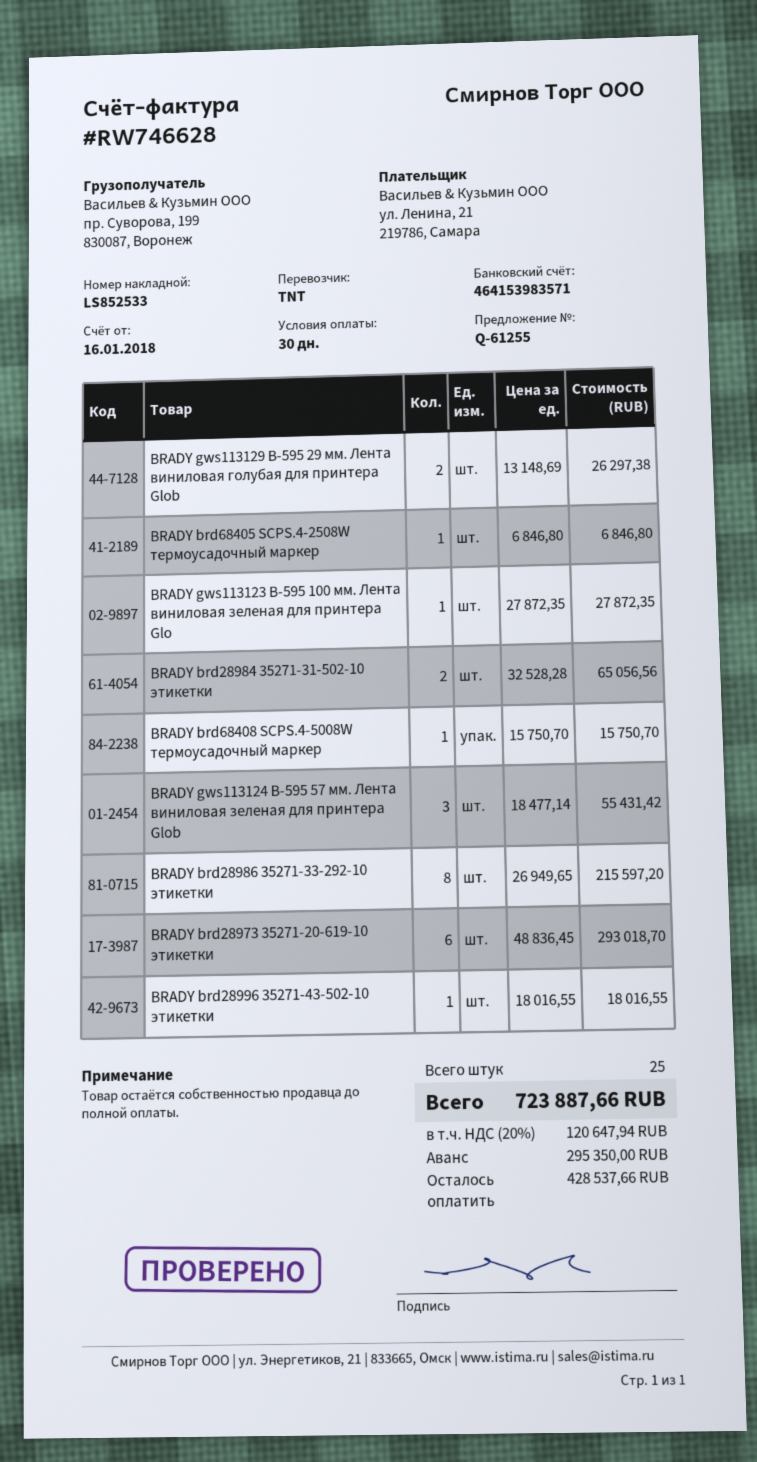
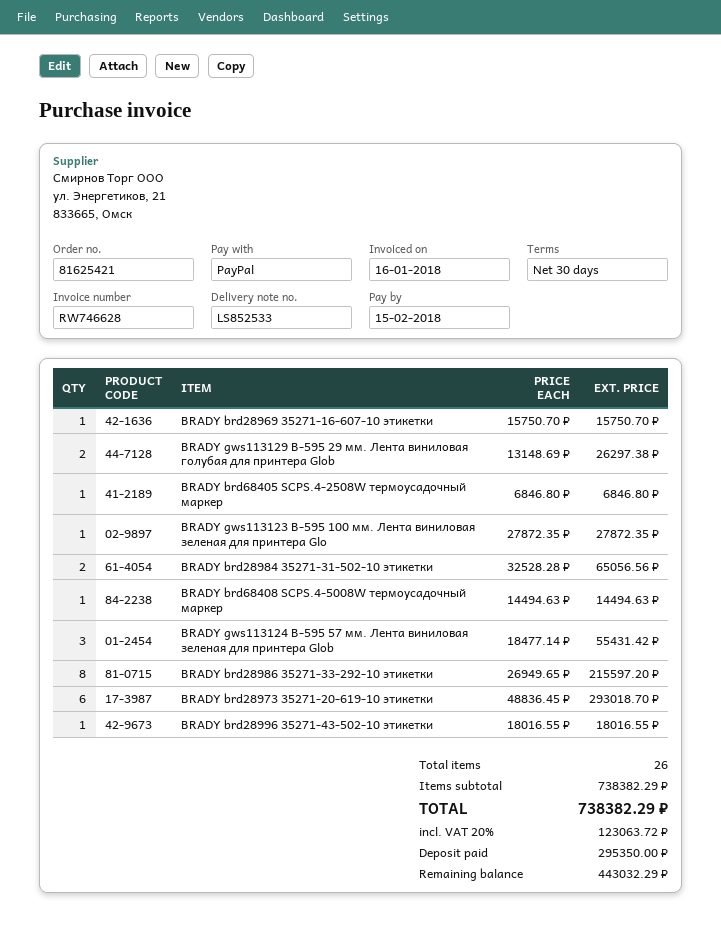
BRADY brd68408 SCPS.4-5008W термоусадочный маркер: 1 x 15750.70 = 15750.70 -> 1 x 14494.63 = 14494.63
BRADY brd28969 35271-16-607-10 этикетки: none -> 1 x 15750.70 = 15750.70
total quantity: 25 -> 26
tax: 20% = 120647.94 -> 20% = 123063.72
total: 723887.66 -> 738382.29
balance: 428537.66 -> 443032.29

